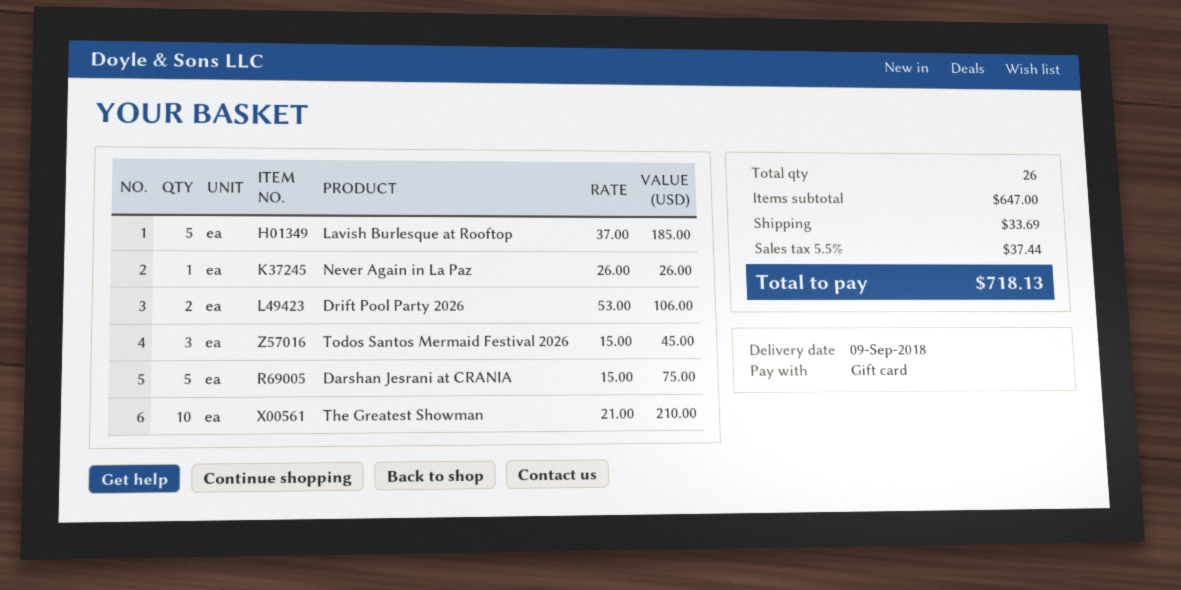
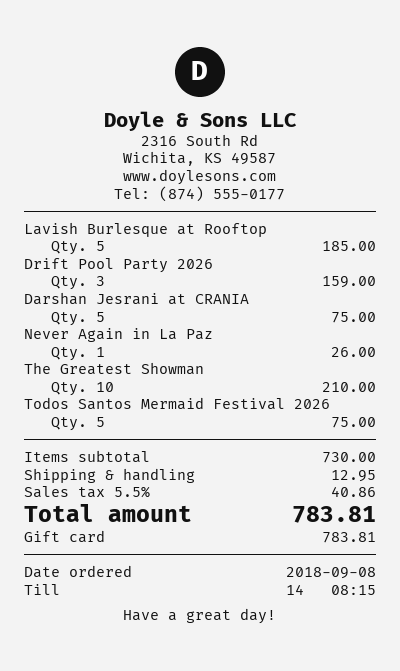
Drift Pool Party 2026: 2 for 106.00 -> 3 for 159.00
Todos Santos Mermaid Festival 2026: 3 for 45.00 -> 5 for 75.00
subtotal: 647.00 -> 730.00
shipping: 33.69 -> 12.95
tax: 5.5% = 37.44 -> 5.5% = 40.86
total: 718.13 -> 783.81

